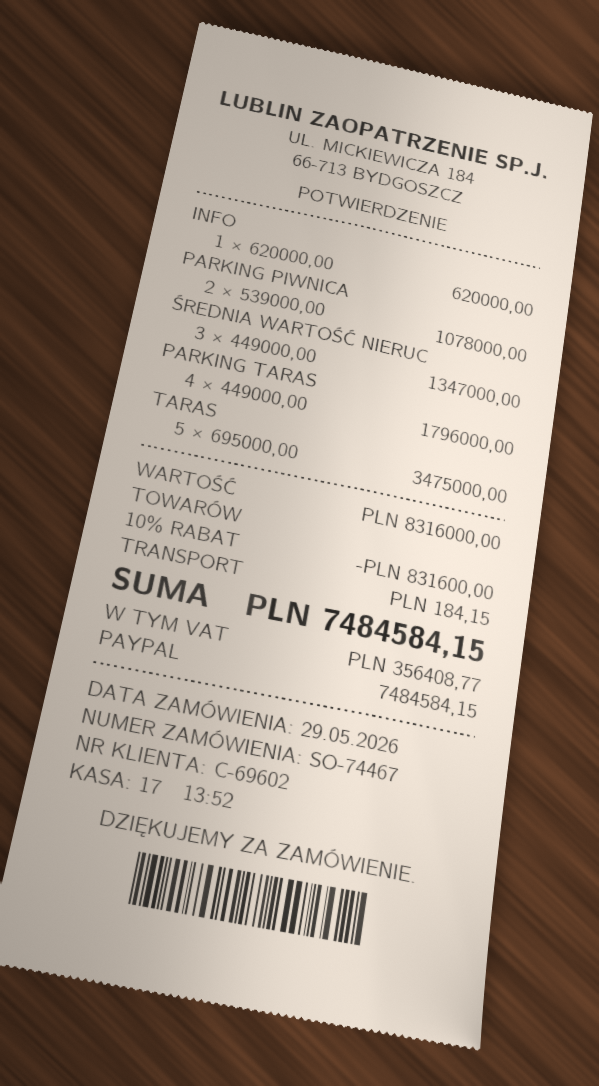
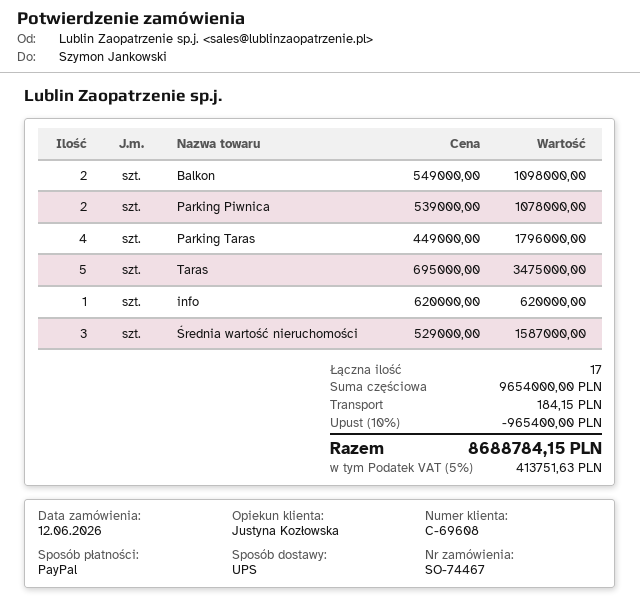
order date: 2026-05-29 -> 2026-06-12
customer number: C-69602 -> C-69608
ŚREDNIA WARTOŚĆ NIERUC: 3 x 449000.00 = 1347000.00 -> 3 x 529000.00 = 1587000.00
Balkon: none -> 2 x 549000.00 = 1098000.00
subtotal: 8316000.00 -> 9654000.00
discount: 10% = 831600.00 -> 10% = 965400.00
tax: 356408.77 -> 413751.63
total: 7484584.15 -> 8688784.15

